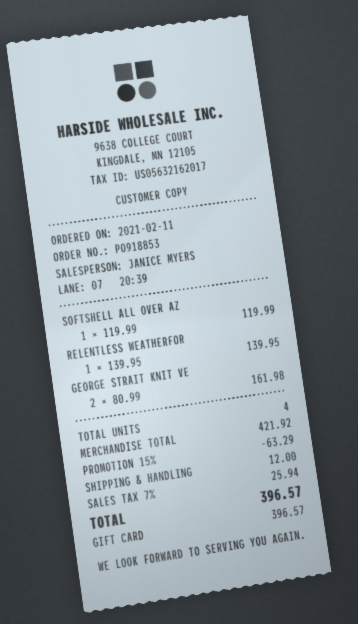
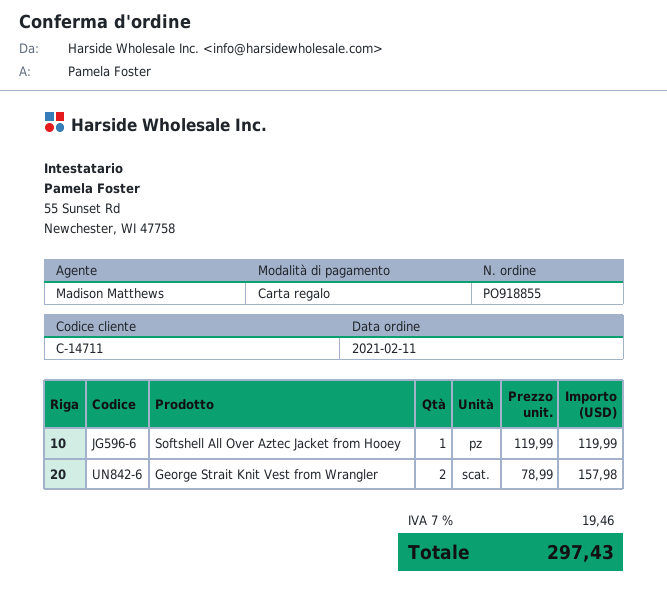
order number: PO918853 -> PO918855
sales rep: JANICE MYERS -> Madison Matthews
RELENTLESS WEATHERFOR: 1 x 139.95 = 139.95 -> none
GEORGE STRAIT KNIT VE: 2 x 80.99 = 161.98 -> 2 x 78.99 = 157.98
discount: 15% = 63.29 -> none
shipping: 12.00 -> none
tax: 7% = 25.94 -> 7% = 19.46
total: 396.57 -> 297.43

